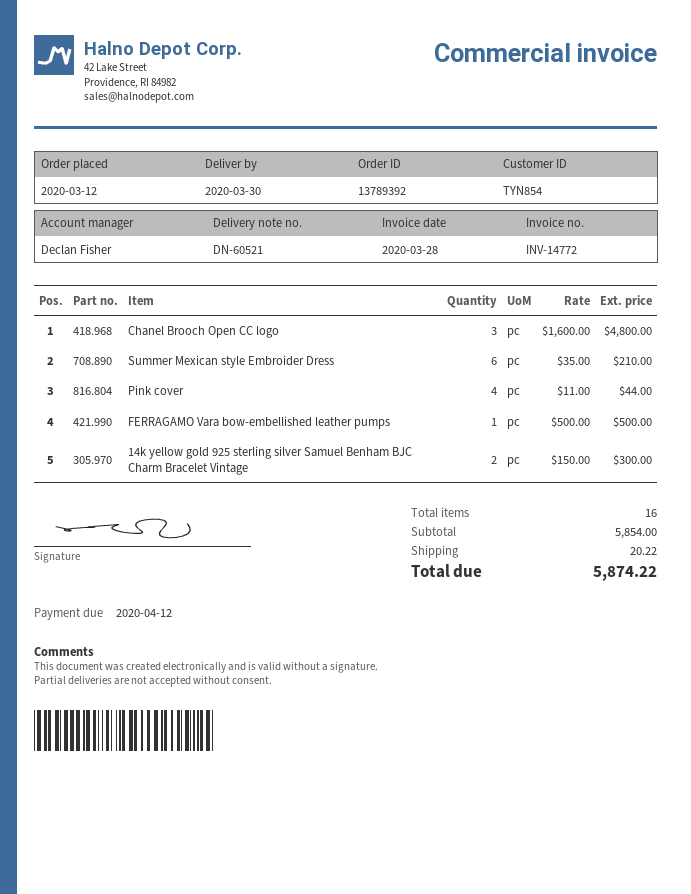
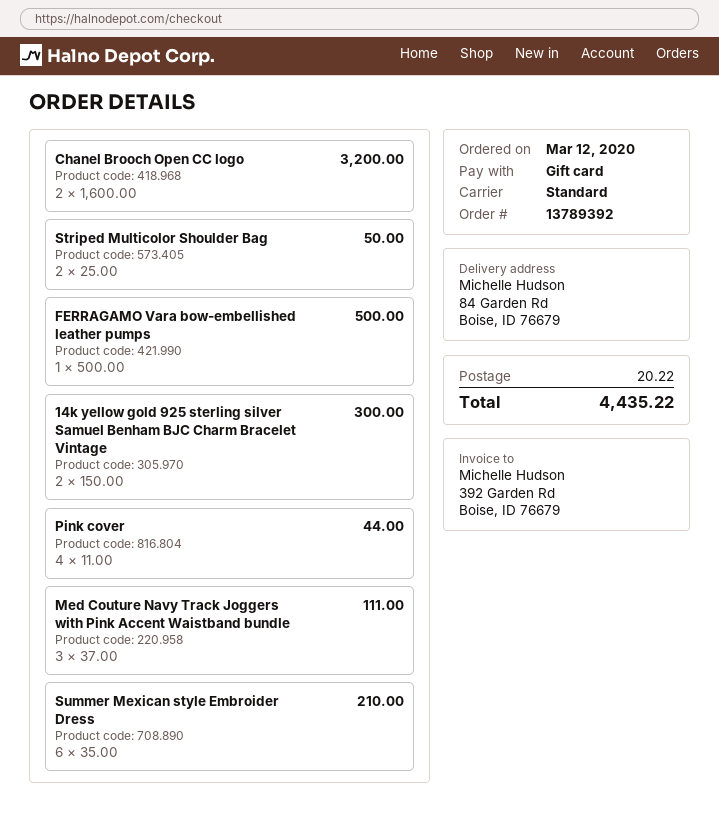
Chanel Brooch Open CC logo: 3 x 1600.00 = 4800.00 -> 2 x 1600.00 = 3200.00
Striped Multicolor Shoulder Bag: none -> 2 x 25.00 = 50.00
Med Couture Navy Track Joggers with Pink Accent Waistband bundle: none -> 3 x 37.00 = 111.00
total: 5874.22 -> 4435.22

